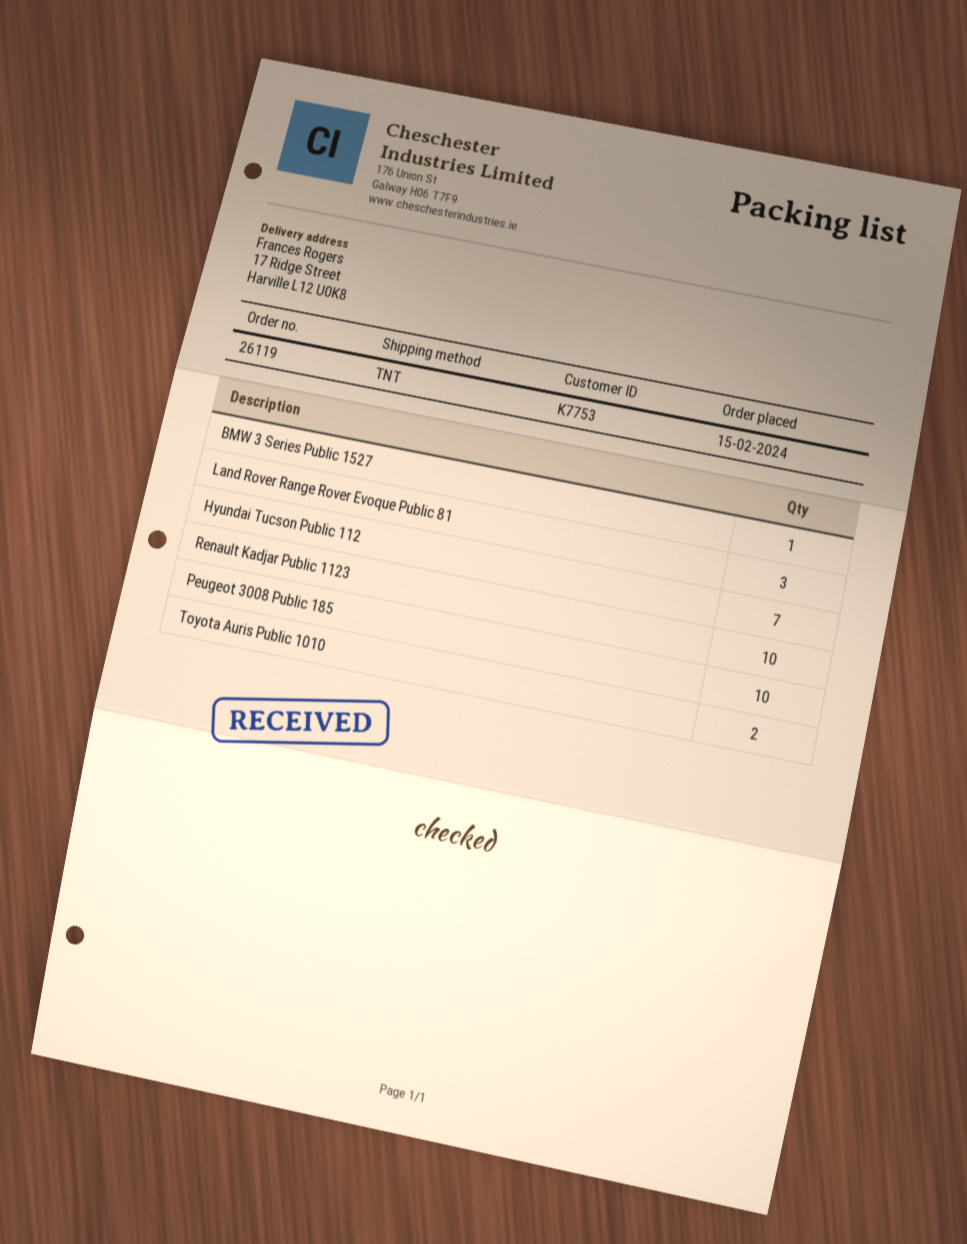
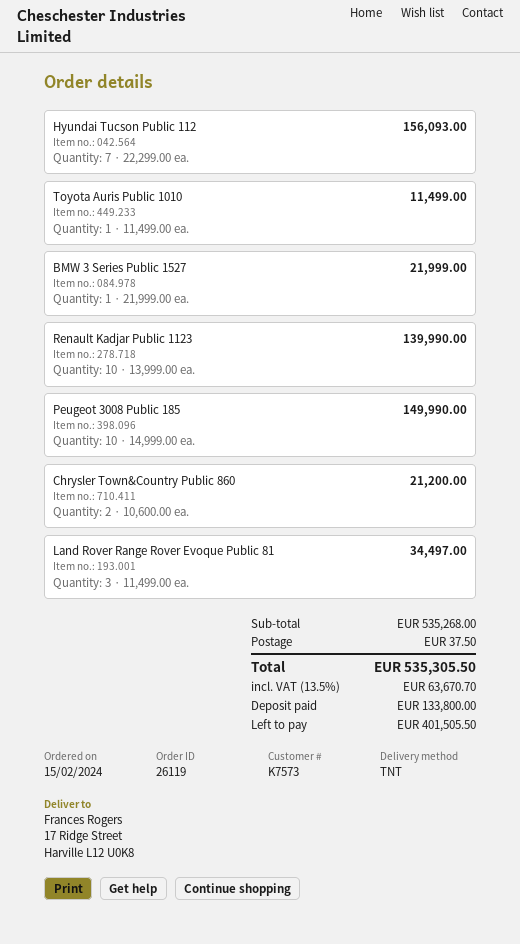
customer number: K7753 -> K7573
Toyota Auris Public 1010: 2 -> 1
Chrysler Town&Country Public 860: none -> 2

